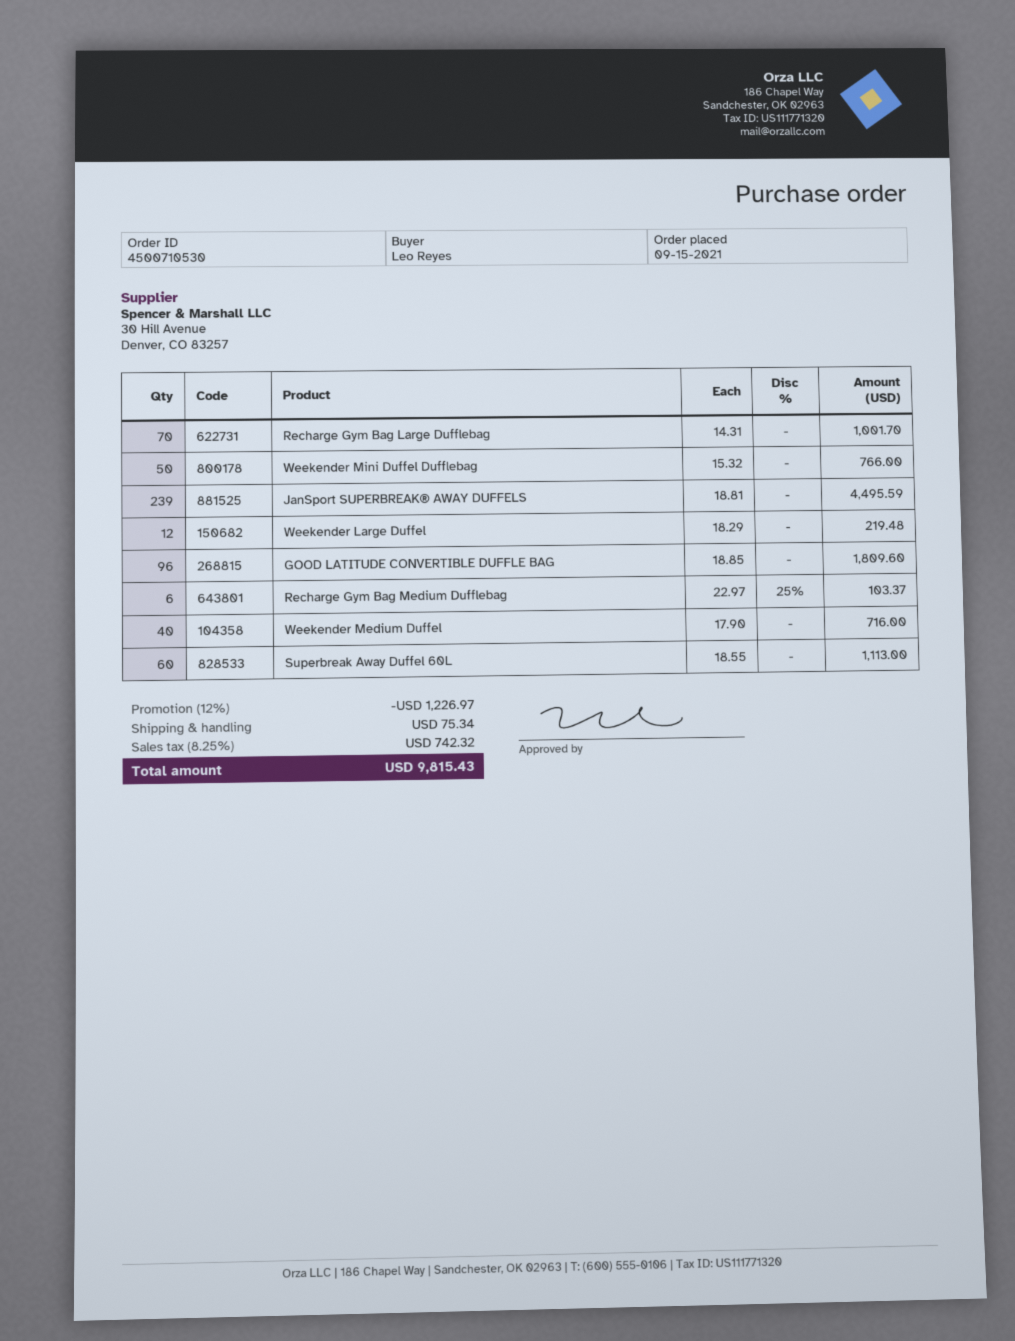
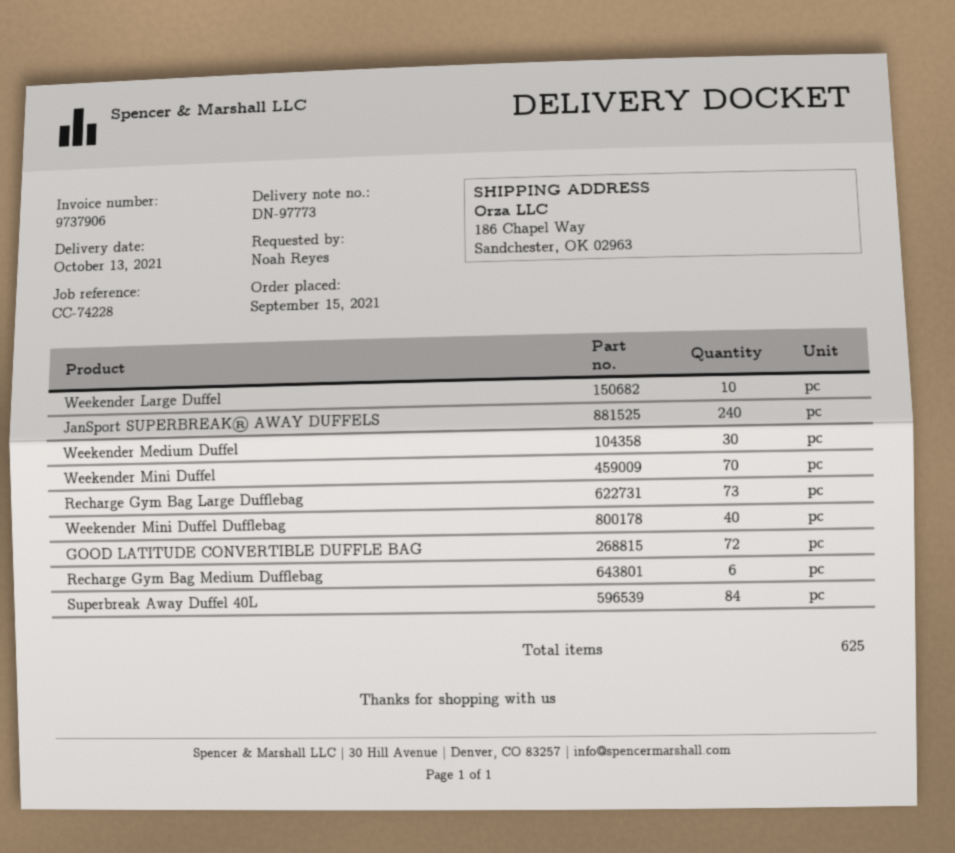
ordered by: Leo Reyes -> Noah Reyes
Recharge Gym Bag Large Dufflebag: 70 -> 73
Weekender Mini Duffel Dufflebag: 50 -> 40
JanSport SUPERBREAK® AWAY DUFFELS: 239 -> 240
Weekender Large Duffel: 12 -> 10
GOOD LATITUDE CONVERTIBLE DUFFLE BAG: 96 -> 72
Weekender Medium Duffel: 40 -> 30
Superbreak Away Duffel 60L: 60 -> none
Weekender Mini Duffel: none -> 70
Superbreak Away Duffel 40L: none -> 84

